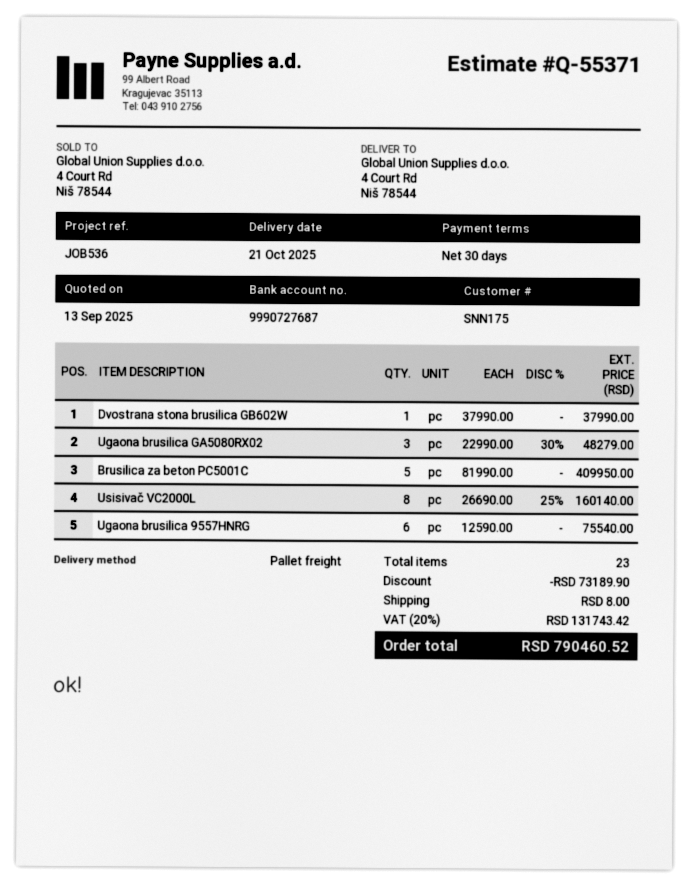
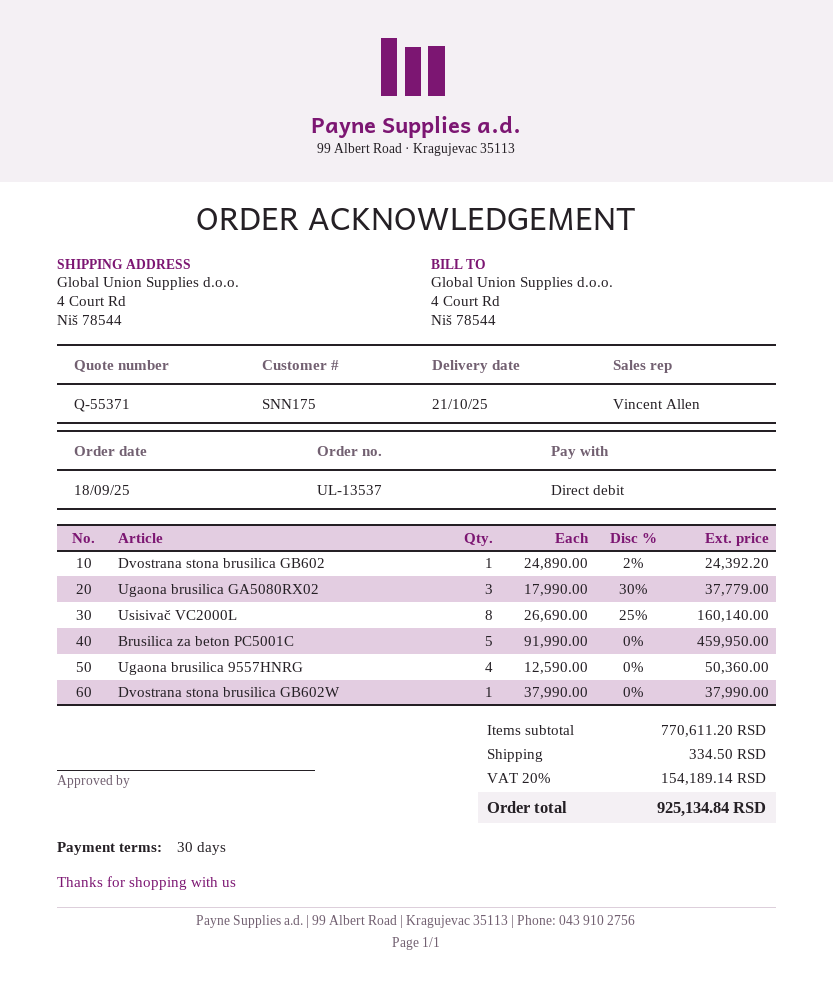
Ugaona brusilica GA5080RX02: 3 x 22990.00 - 30% = 48279.00 -> 3 x 17990.00 - 30% = 37779.00
Brusilica za beton PC5001C: 5 x 81990.00 = 409950.00 -> 5 x 91990.00 = 459950.00
Ugaona brusilica 9557HNRG: 6 x 12590.00 = 75540.00 -> 4 x 12590.00 = 50360.00
Dvostrana stona brusilica GB602: none -> 1 x 24890.00 - 2% = 24392.20
discount: 73189.90 -> none
shipping: 8.00 -> 334.50
tax: 20% = 131743.42 -> 20% = 154189.14
total: 790460.52 -> 925134.84

